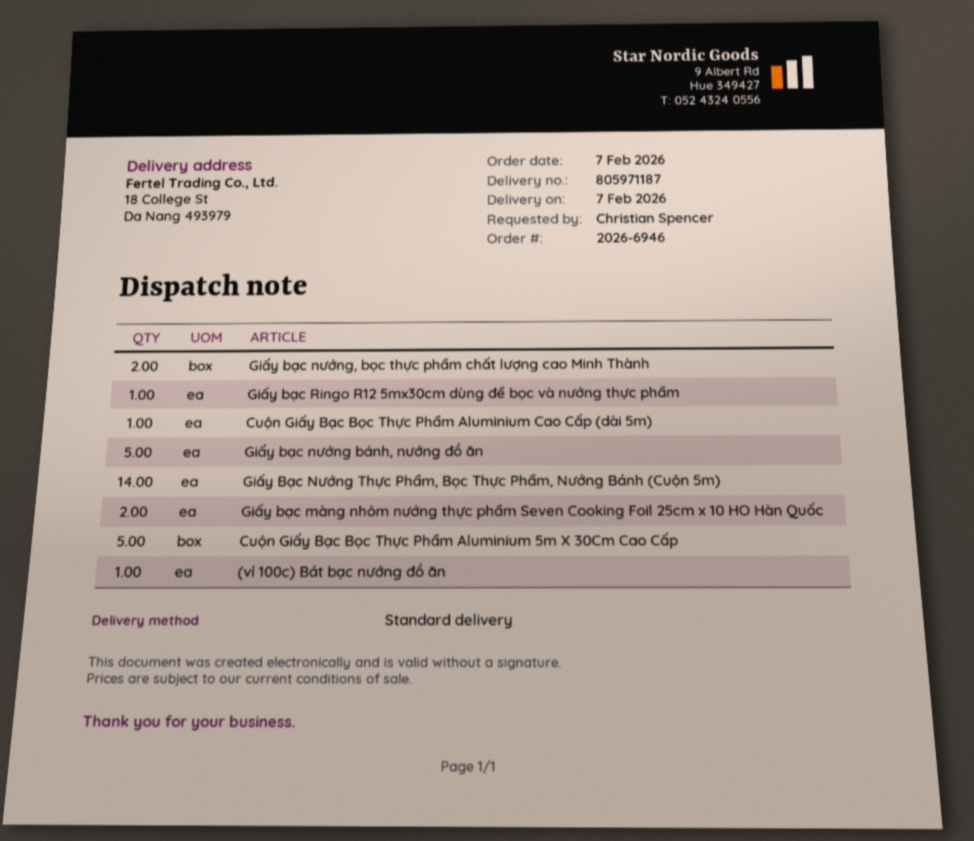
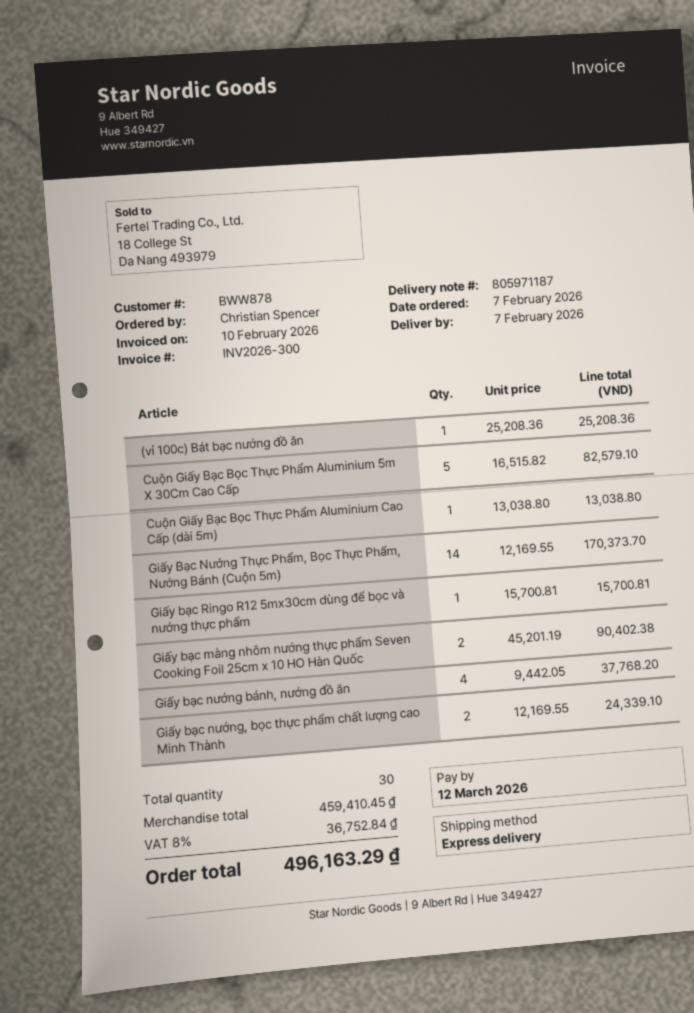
shipping method: standard -> express
Giấy bạc nướng bánh, nướng đồ ăn: 5 -> 4

